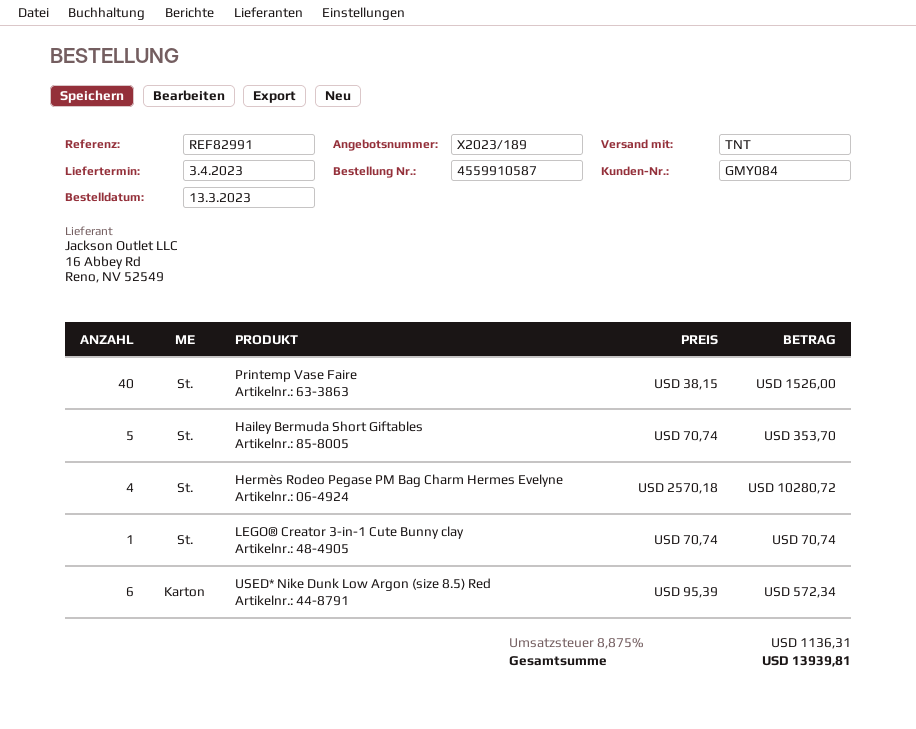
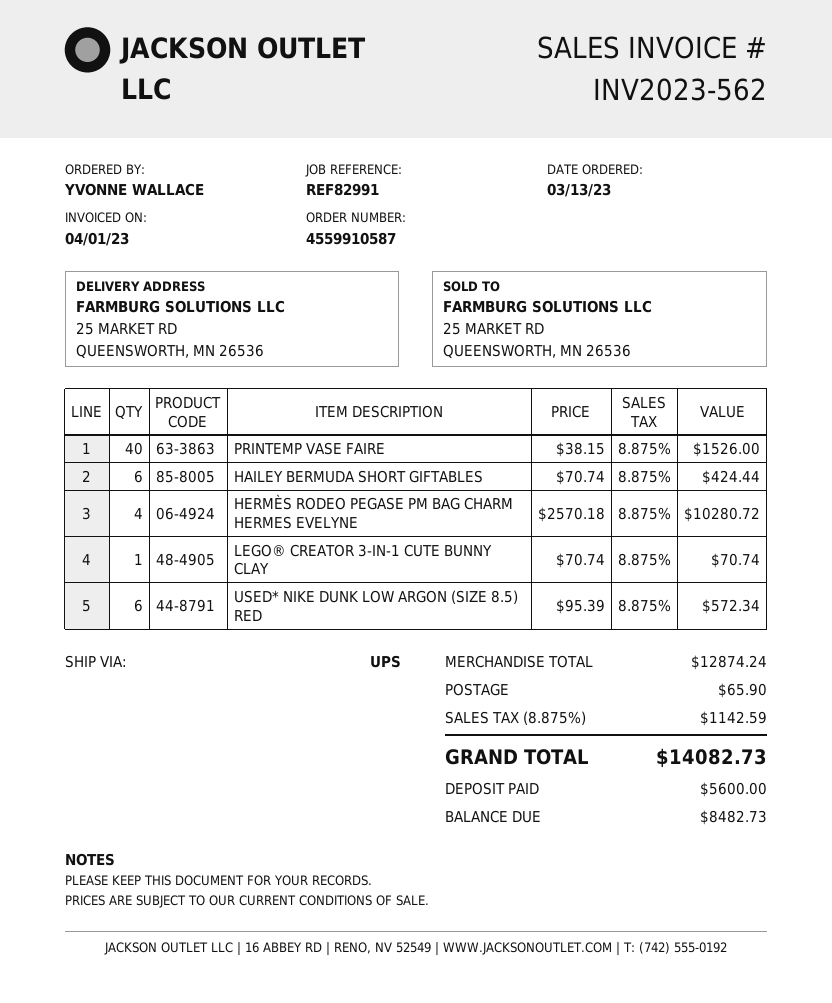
shipping method: TNT -> UPS
Hailey Bermuda Short Giftables: 5 x 70.74 = 353.70 -> 6 x 70.74 = 424.44
shipping: none -> 65.90
tax: 8.875% = 1136.31 -> 8.875% = 1142.59
total: 13939.81 -> 14082.73

